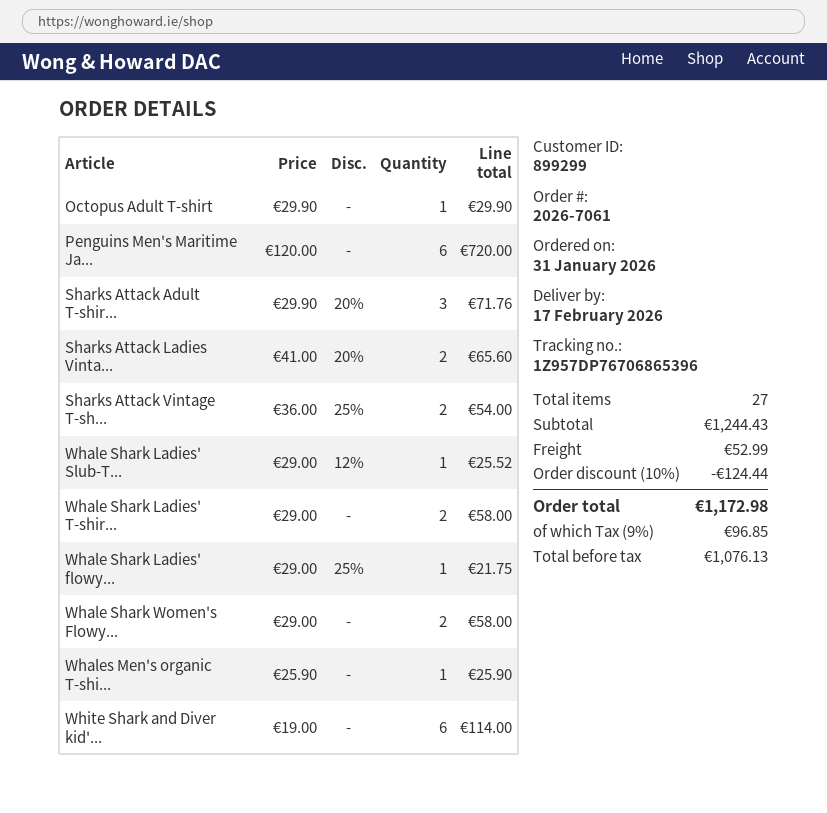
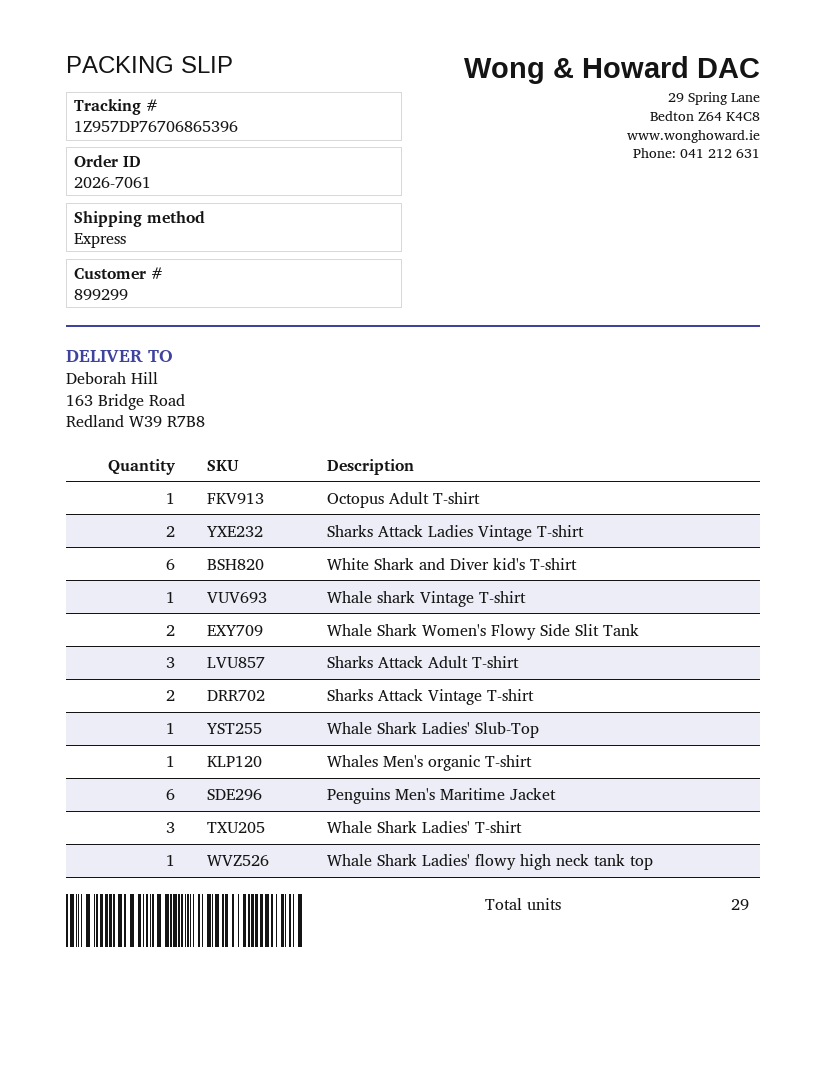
Whale Shark Ladies' T-shir...: 2 -> 3
Whale shark Vintage T-shirt: none -> 1
total quantity: 27 -> 29

